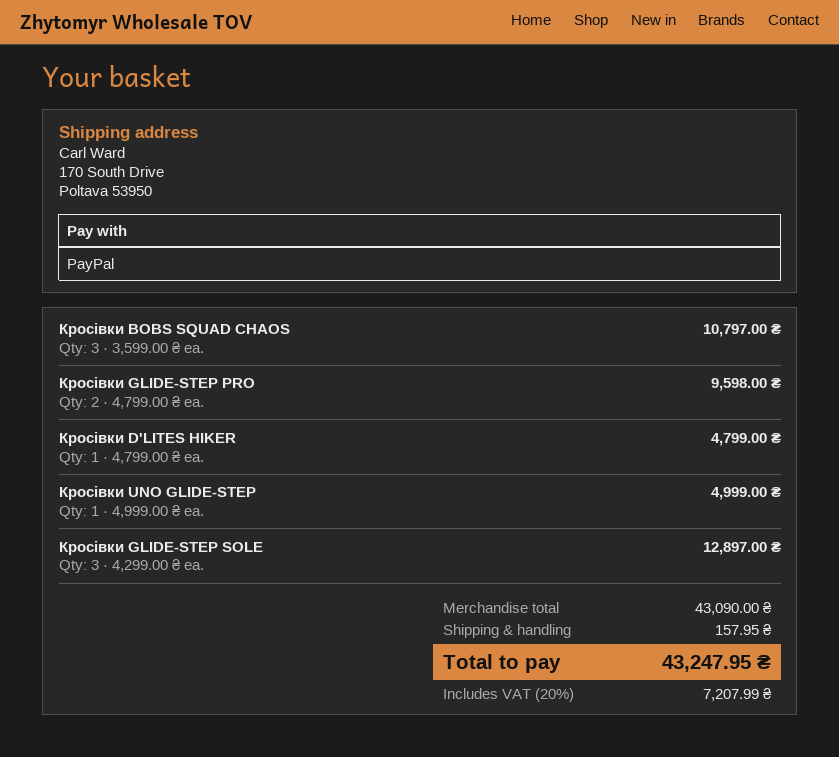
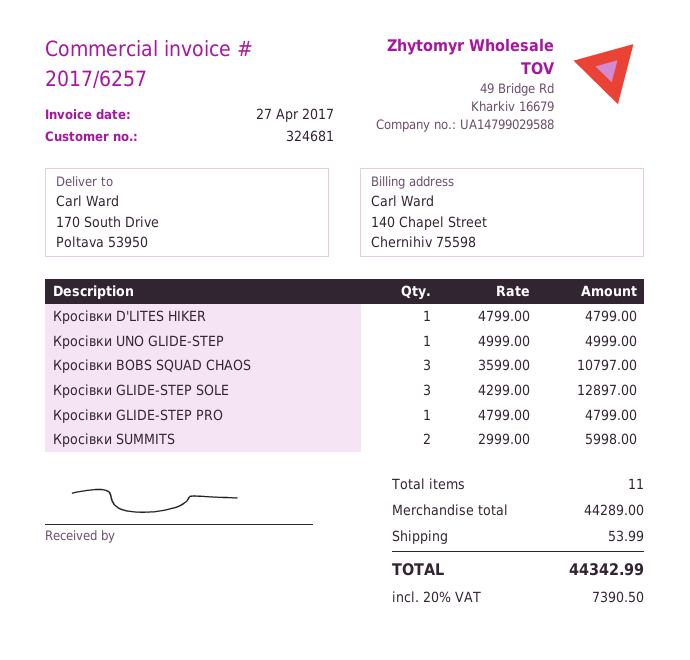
Кросівки GLIDE-STEP PRO: 2 x 4799.00 = 9598.00 -> 1 x 4799.00 = 4799.00
Кросівки SUMMITS: none -> 2 x 2999.00 = 5998.00
subtotal: 43090.00 -> 44289.00
shipping: 157.95 -> 53.99
tax: 20% = 7207.99 -> 20% = 7390.50
total: 43247.95 -> 44342.99

